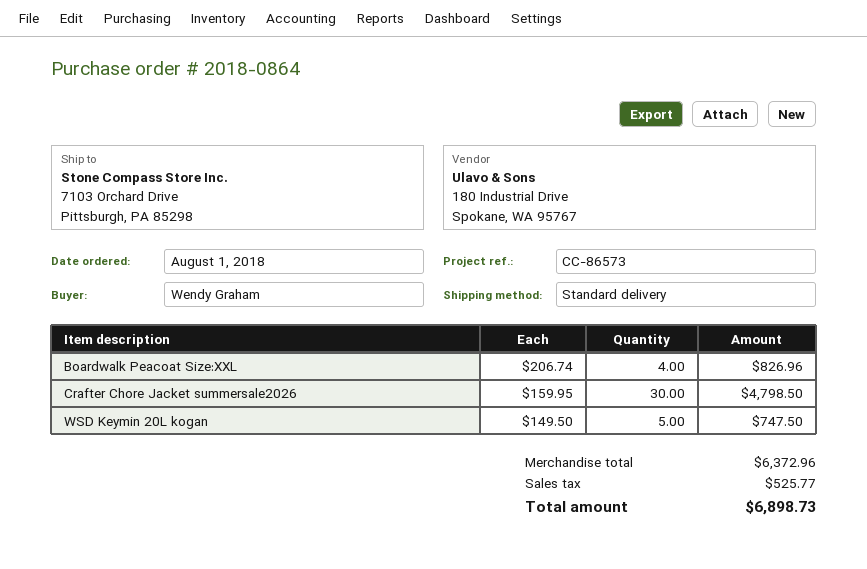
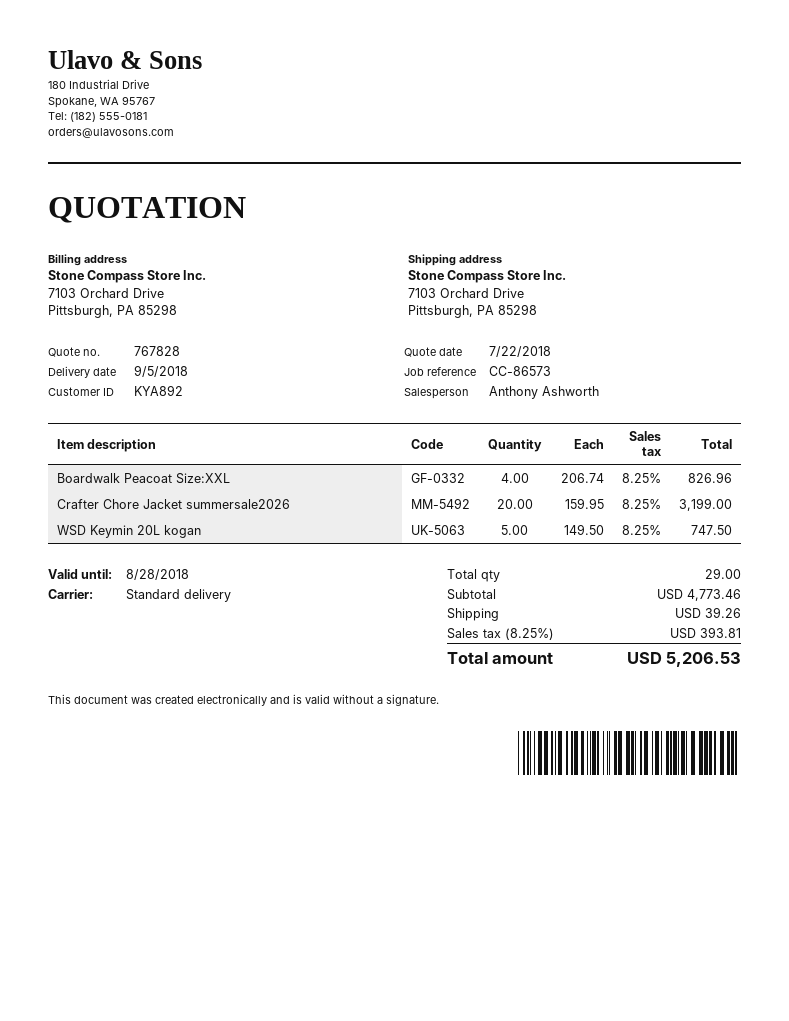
Crafter Chore Jacket summersale2026: 30 x 159.95 = 4798.50 -> 20 x 159.95 = 3199.00
subtotal: 6372.96 -> 4773.46
shipping: none -> 39.26
tax: 525.77 -> 393.81
total: 6898.73 -> 5206.53

